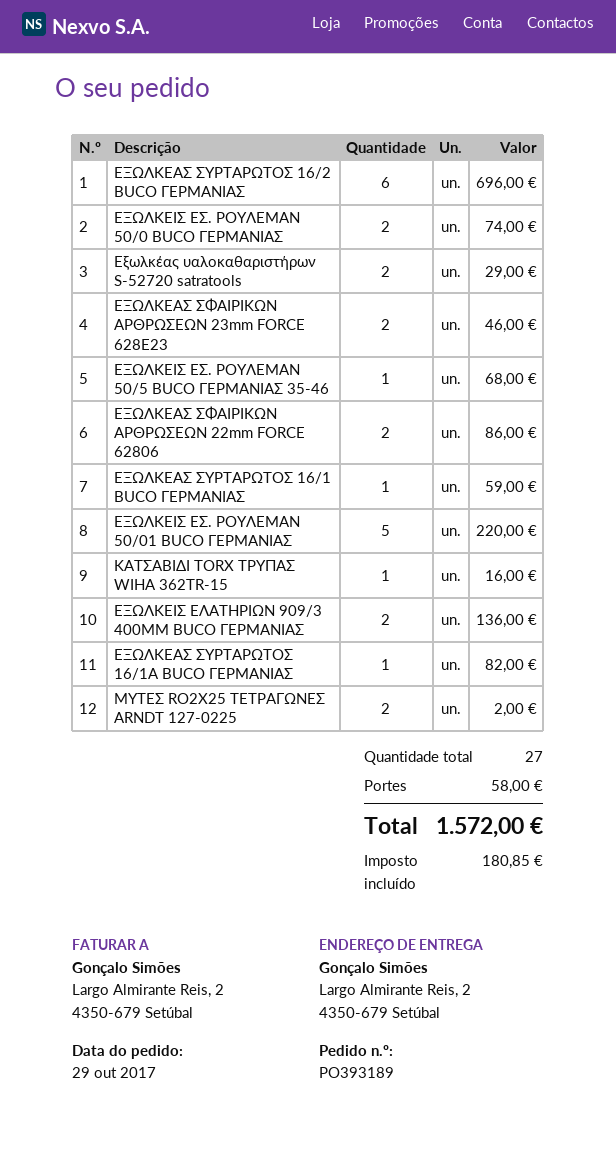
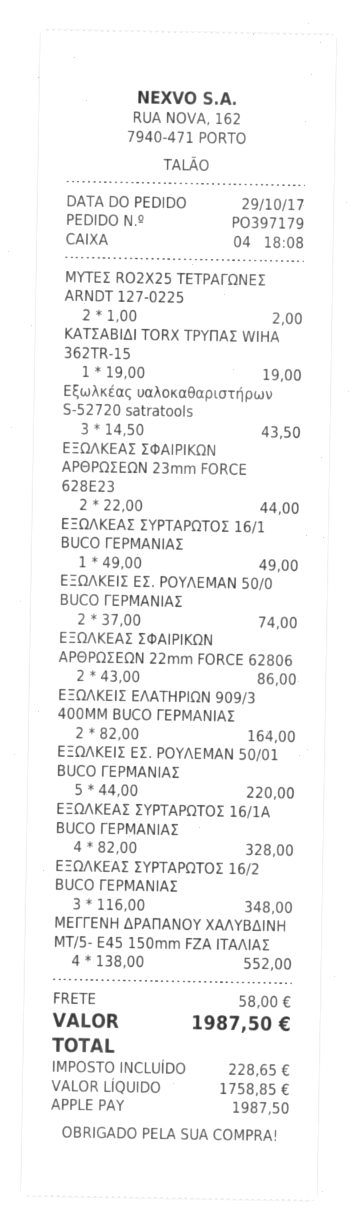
order number: PO393189 -> PO397179
ΕΞΩΛΚΕΑΣ ΣΥΡΤΑΡΩΤΟΣ 16/2 BUCO ΓΕΡΜΑΝΙΑΣ: 6 for 696.00 -> 3 for 348.00
Εξωλκέας υαλοκαθαριστήρων S-52720 satratools: 2 for 29.00 -> 3 for 43.50
ΕΞΩΛΚΕΑΣ ΣΦΑΙΡΙΚΩΝ ΑΡΘΡΩΣΕΩΝ 23mm FORCE 628E23: 2 for 46.00 -> 2 for 44.00
ΕΞΩΛΚΕΙΣ ΕΣ. ΡΟΥΛΕΜΑΝ 50/5 BUCO ΓΕΡΜΑΝΙΑΣ 35-46: 1 for 68.00 -> none
ΕΞΩΛΚΕΑΣ ΣΥΡΤΑΡΩΤΟΣ 16/1 BUCO ΓΕΡΜΑΝΙΑΣ: 1 for 59.00 -> 1 for 49.00
ΚΑΤΣΑΒΙΔΙ TORX ΤΡΥΠΑΣ WIHA 362TR-15: 1 for 16.00 -> 1 for 19.00
ΕΞΩΛΚΕΙΣ ΕΛΑΤΗΡΙΩΝ 909/3 400ΜΜ BUCO ΓΕΡΜΑΝΙΑΣ: 2 for 136.00 -> 2 for 164.00
ΕΞΩΛΚΕΑΣ ΣΥΡΤΑΡΩΤΟΣ 16/1Α BUCO ΓΕΡΜΑΝΙΑΣ: 1 for 82.00 -> 4 for 328.00
ΜΕΓΓΕΝΗ ΔΡΑΠΑΝΟΥ ΧΑΛΥΒΔΙΝΗ MT/5- Ε45 150mm FZA ΙΤΑΛΙΑΣ: none -> 4 for 552.00
tax: 180.85 -> 228.65
total: 1572.00 -> 1987.50

